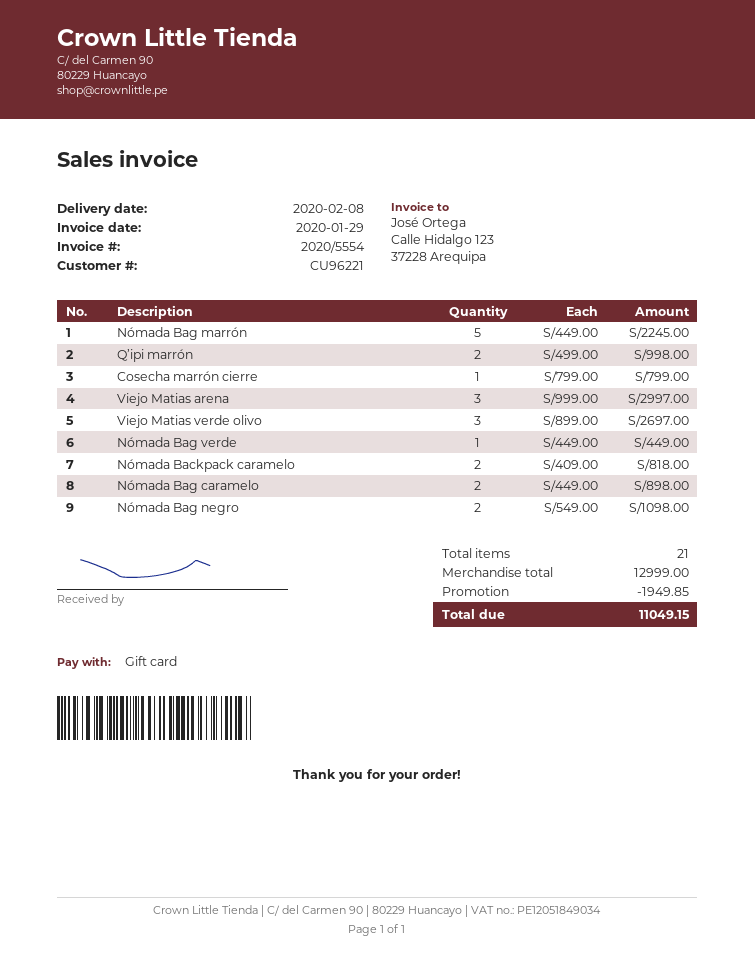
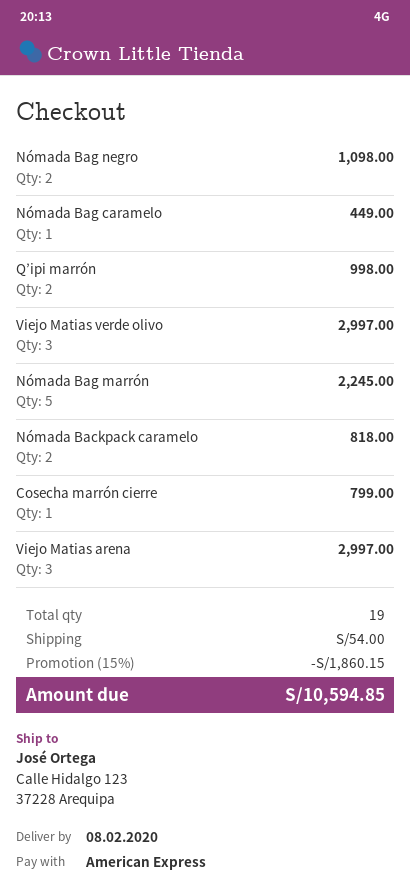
payment method: gift card -> American Express
Viejo Matias verde olivo: 3 for 2697.00 -> 3 for 2997.00
Nómada Bag verde: 1 for 449.00 -> none
Nómada Bag caramelo: 2 for 898.00 -> 1 for 449.00
total quantity: 21 -> 19
discount: 1949.85 -> 1860.15
shipping: none -> 54.00
total: 11049.15 -> 10594.85

